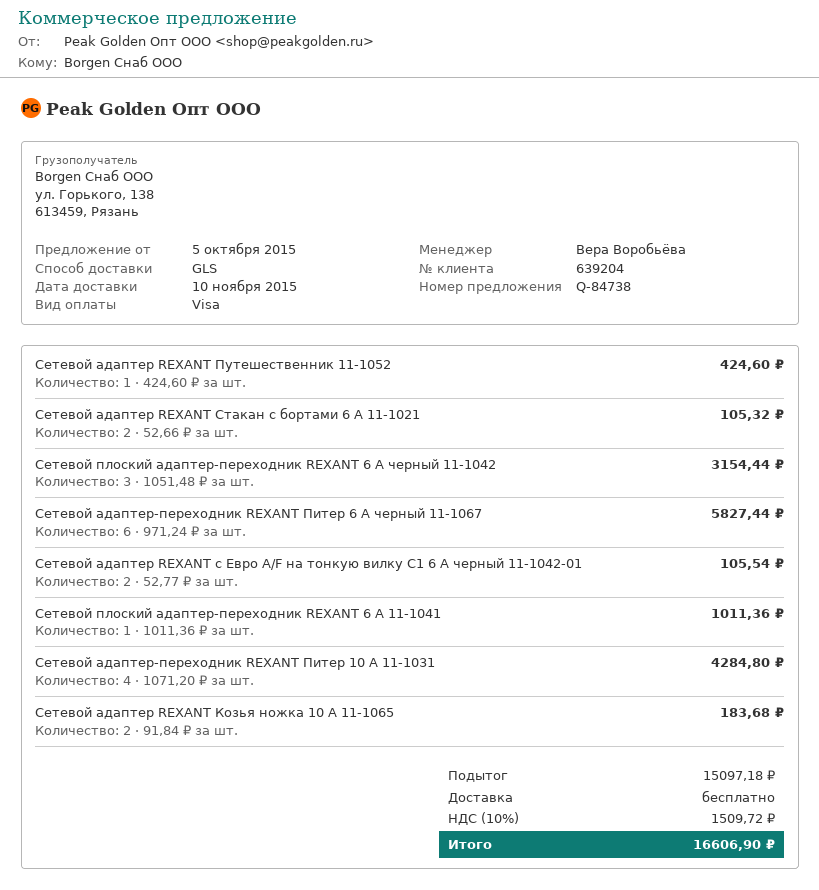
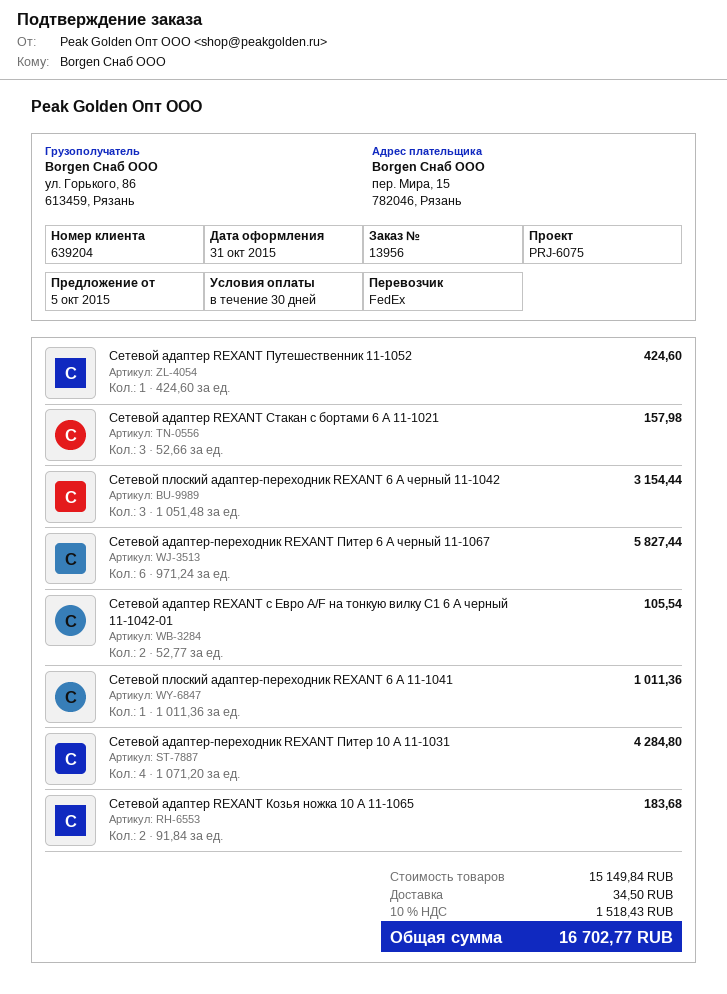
shipping method: GLS -> FedEx
ship to: ул. Горького, 138, 613459, Рязань -> ул. Горького, 86, 613459, Рязань
Сетевой адаптер REXANT Стакан с бортами 6 А 11-1021: 2 x 52.66 = 105.32 -> 3 x 52.66 = 157.98
subtotal: 15097.18 -> 15149.84
shipping: 0.00 -> 34.50
tax: 10% = 1509.72 -> 10% = 1518.43
total: 16606.90 -> 16702.77

